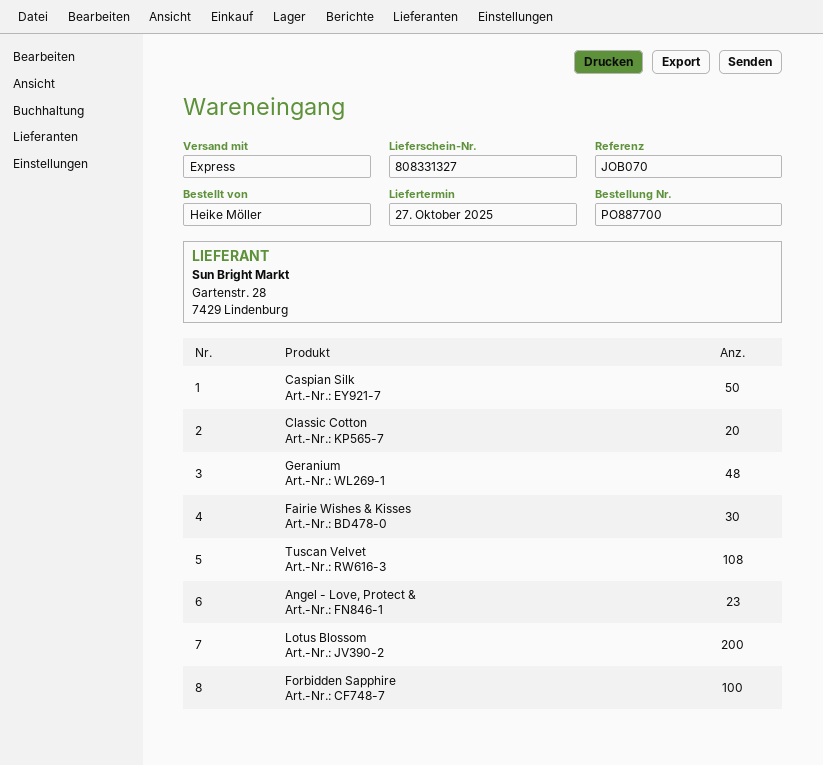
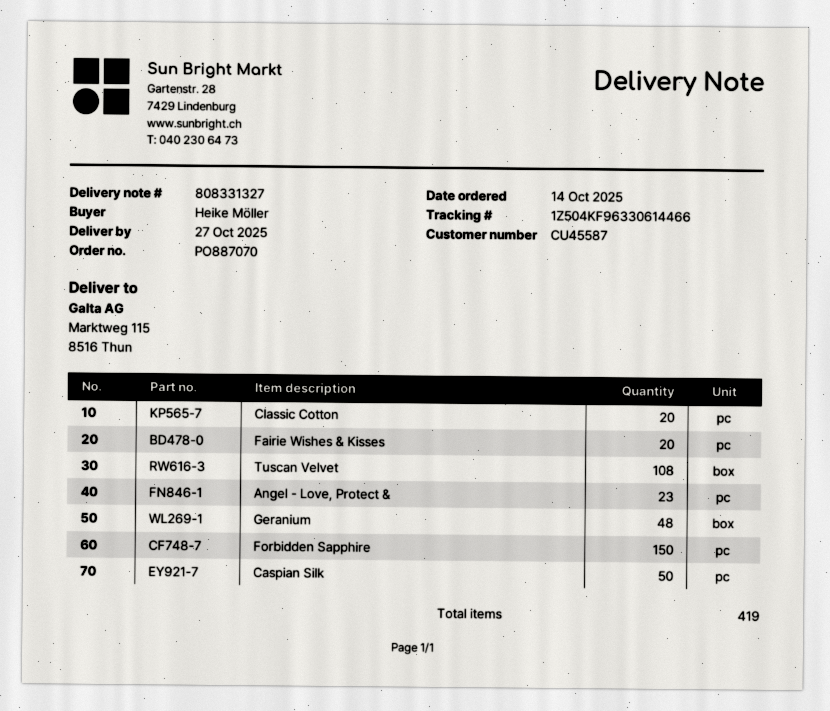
order number: PO887700 -> PO887070
Fairie Wishes & Kisses: 30 -> 20
Lotus Blossom: 200 -> none
Forbidden Sapphire: 100 -> 150

